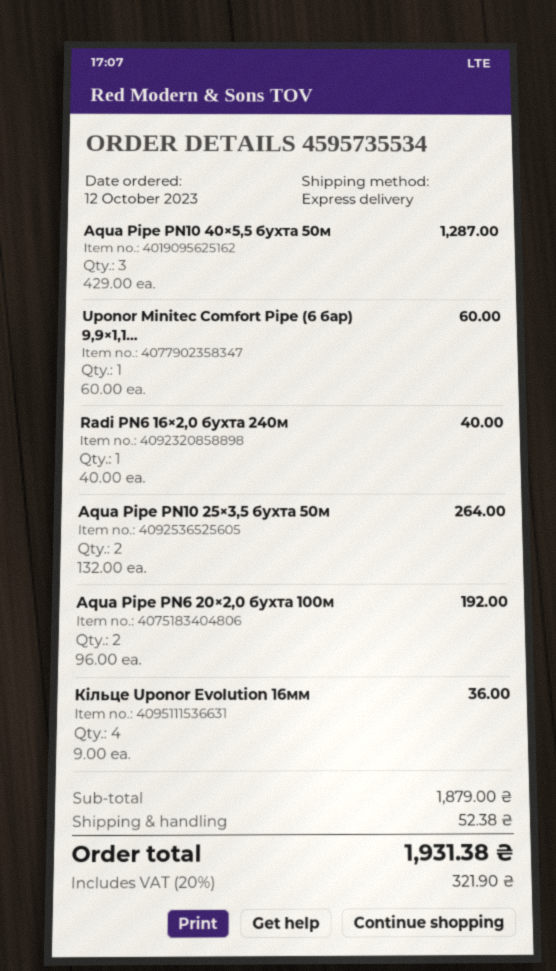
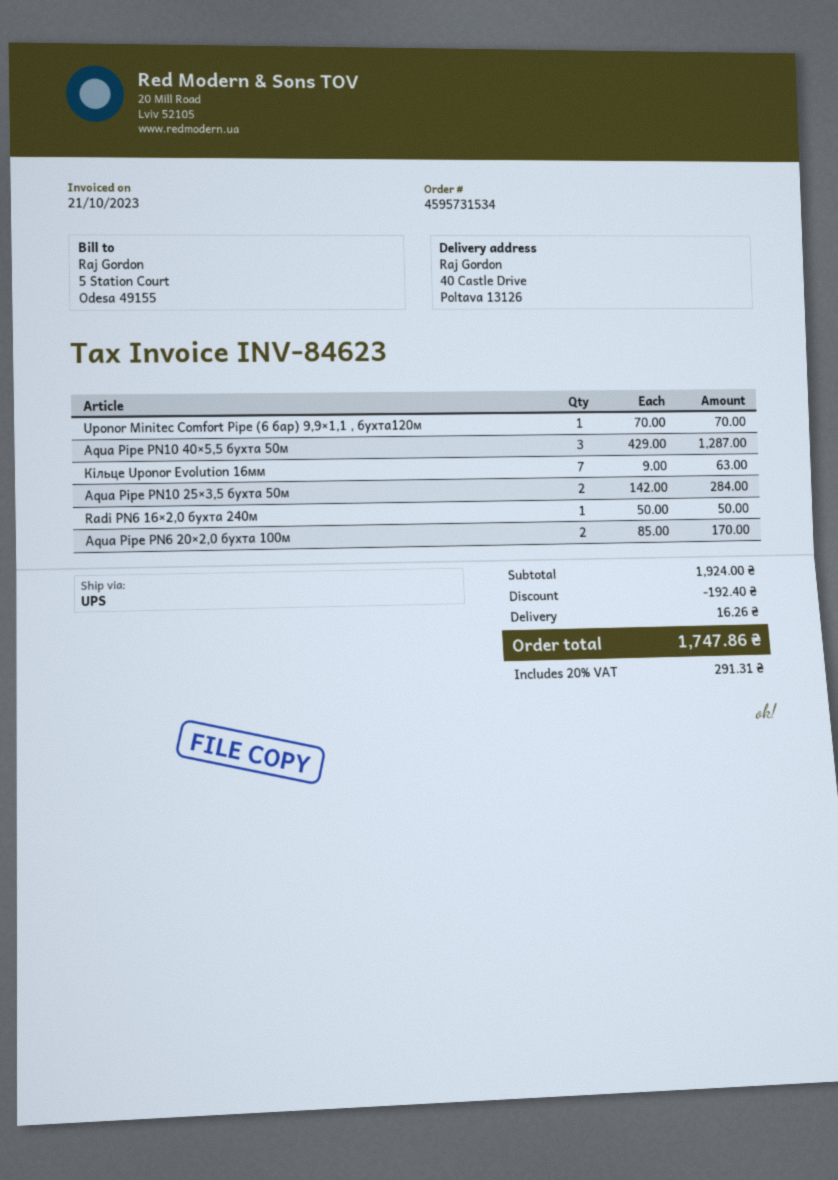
order number: 4595735534 -> 4595731534
shipping method: express -> UPS
Uponor Minitec Comfort Pipe (6 бар) 9,9×1,1...: 1 x 60.00 = 60.00 -> 1 x 70.00 = 70.00
Radi PN6 16×2,0 бухта 240м: 1 x 40.00 = 40.00 -> 1 x 50.00 = 50.00
Aqua Pipe PN10 25×3,5 бухта 50м: 2 x 132.00 = 264.00 -> 2 x 142.00 = 284.00
Aqua Pipe PN6 20×2,0 бухта 100м: 2 x 96.00 = 192.00 -> 2 x 85.00 = 170.00
Кільце Uponor Evolution 16мм: 4 x 9.00 = 36.00 -> 7 x 9.00 = 63.00
subtotal: 1879.00 -> 1924.00
discount: none -> 192.40
shipping: 52.38 -> 16.26
tax: 20% = 321.90 -> 20% = 291.31
total: 1931.38 -> 1747.86

